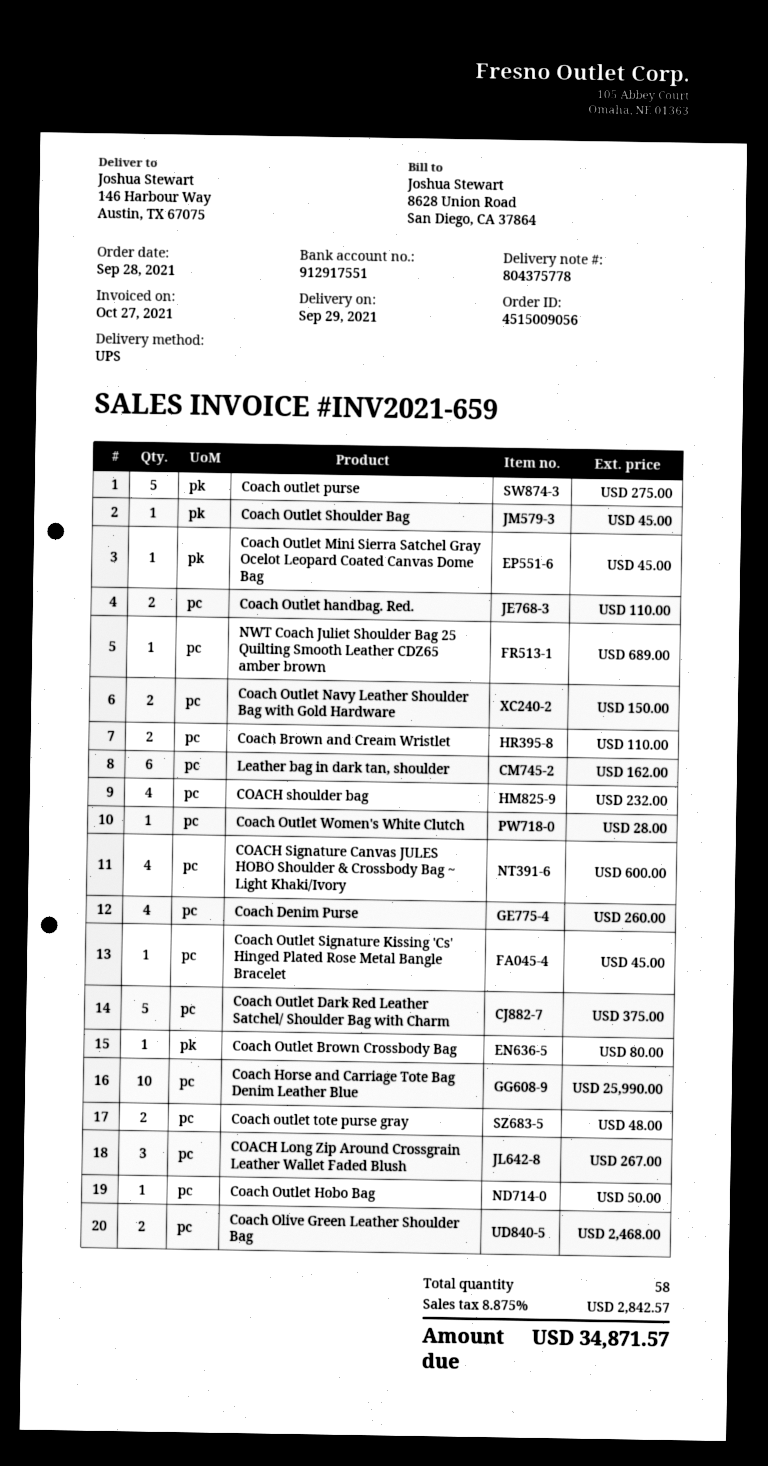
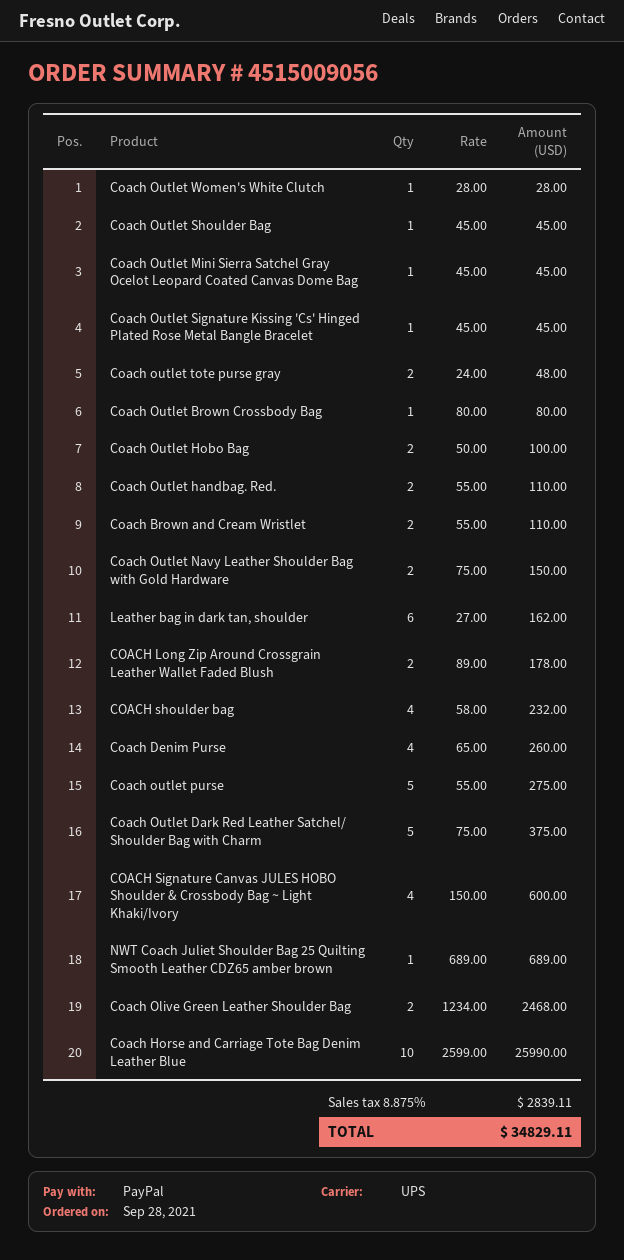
COACH Long Zip Around Crossgrain Leather Wallet Faded Blush: 3 for 267.00 -> 2 for 178.00
Coach Outlet Hobo Bag: 1 for 50.00 -> 2 for 100.00
tax: 8.875% = 2842.57 -> 8.875% = 2839.11
total: 34871.57 -> 34829.11

